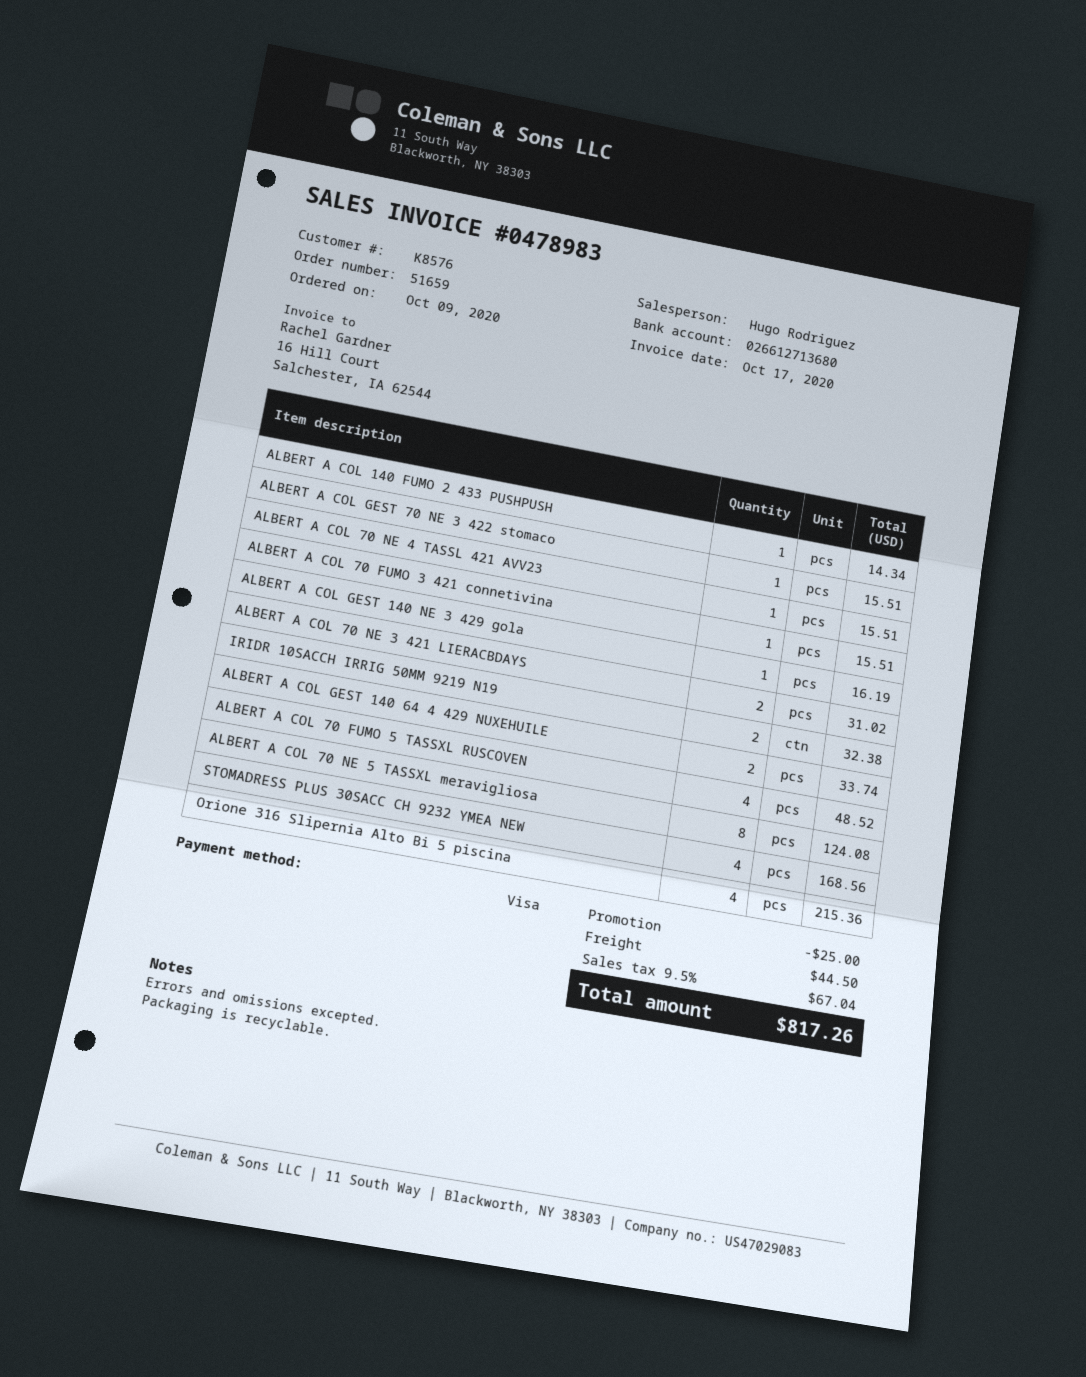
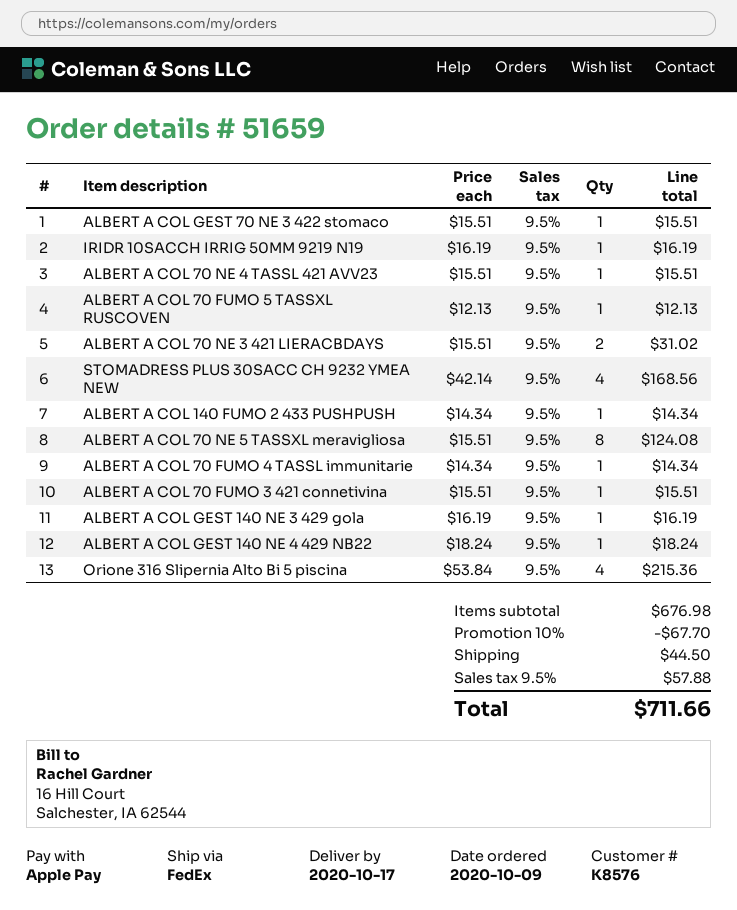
payment method: Visa -> Apple Pay
IRIDR 10SACCH IRRIG 50MM 9219 N19: 2 for 32.38 -> 1 for 16.19
ALBERT A COL GEST 140 64 4 429 NUXEHUILE: 2 for 33.74 -> none
ALBERT A COL 70 FUMO 5 TASSXL RUSCOVEN: 4 for 48.52 -> 1 for 12.13
ALBERT A COL 70 FUMO 4 TASSL immunitarie: none -> 1 for 14.34
ALBERT A COL GEST 140 NE 4 429 NB22: none -> 1 for 18.24
discount: 25.00 -> 67.70
tax: 9.5% = 67.04 -> 9.5% = 57.88
total: 817.26 -> 711.66

